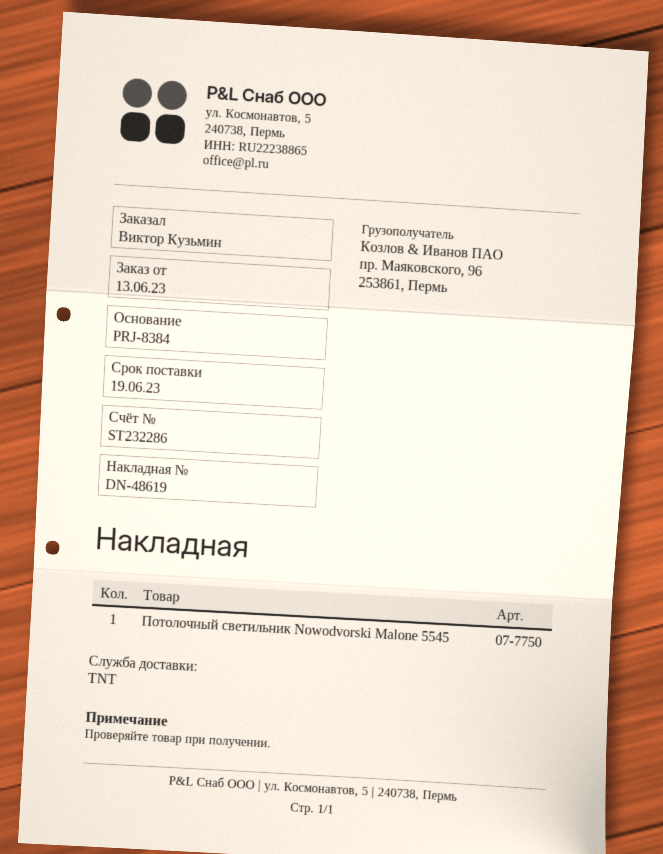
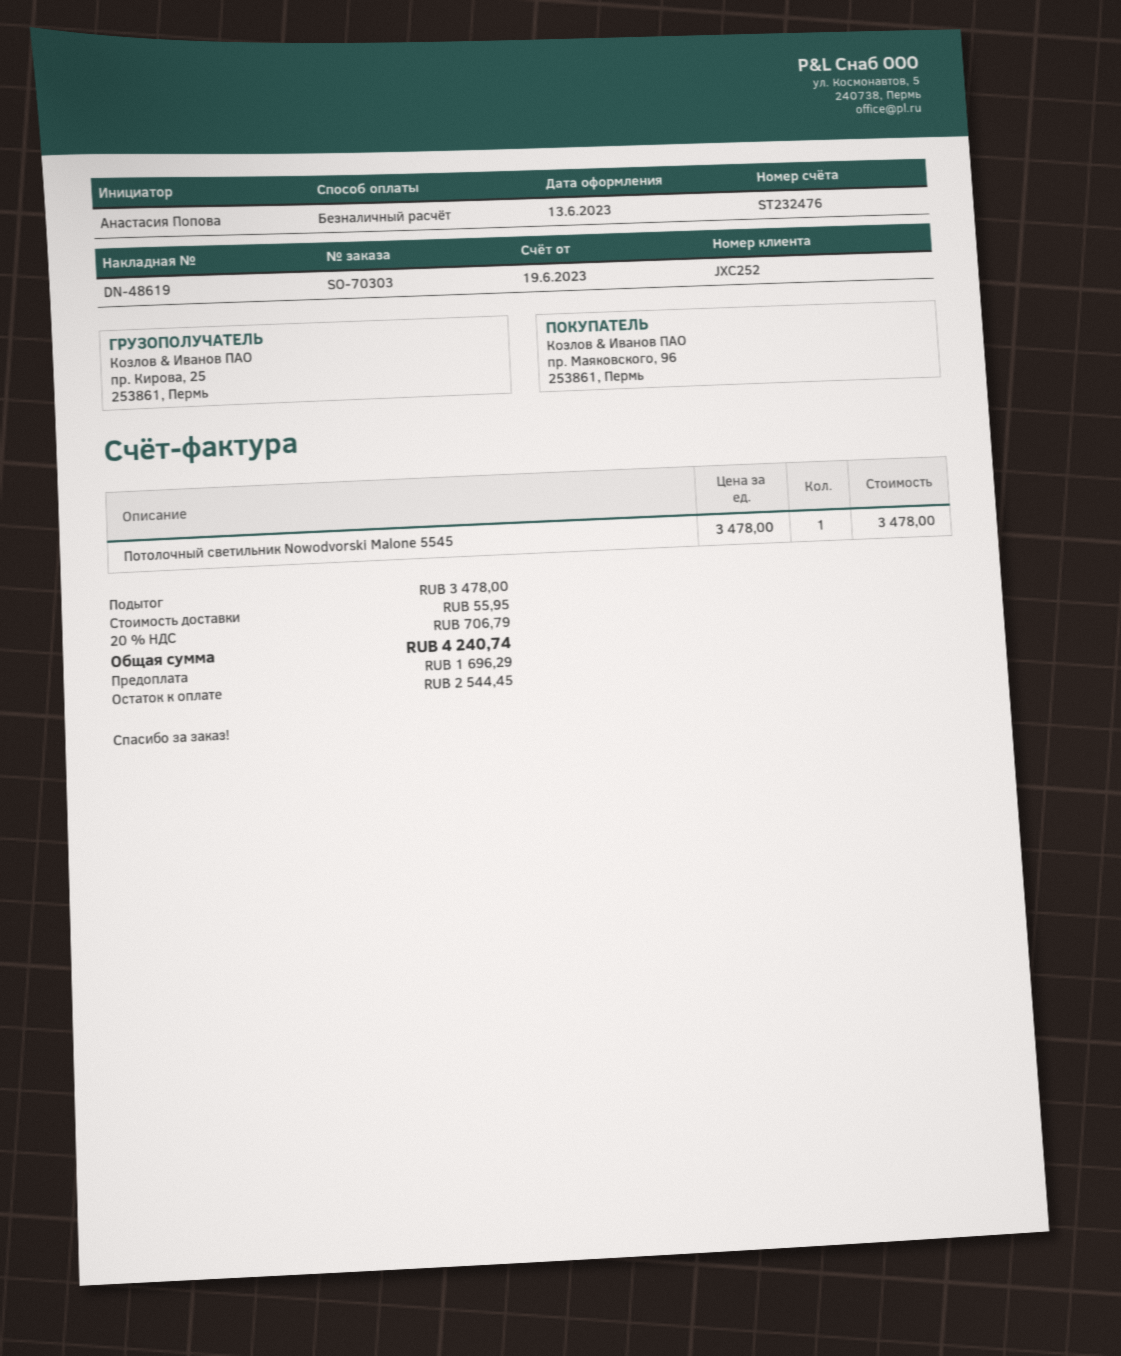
invoice number: ST232286 -> ST232476
ordered by: Виктор Кузьмин -> Анастасия Попова
ship to: пр. Маяковского, 96, 253861, Пермь -> пр. Кирова, 25, 253861, Пермь

